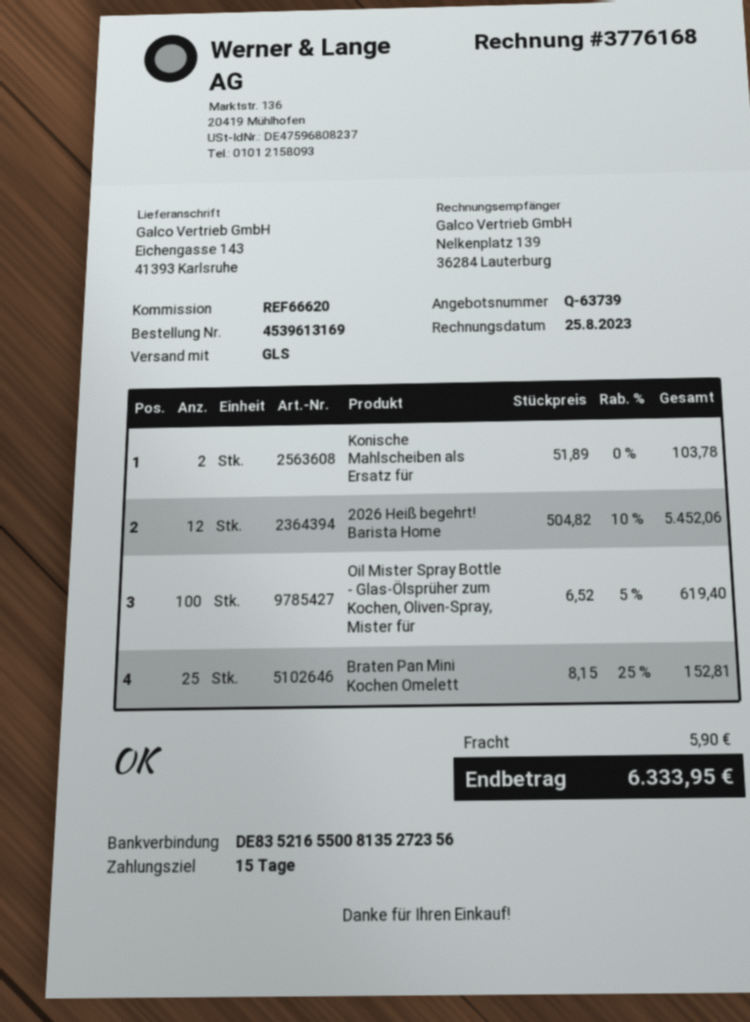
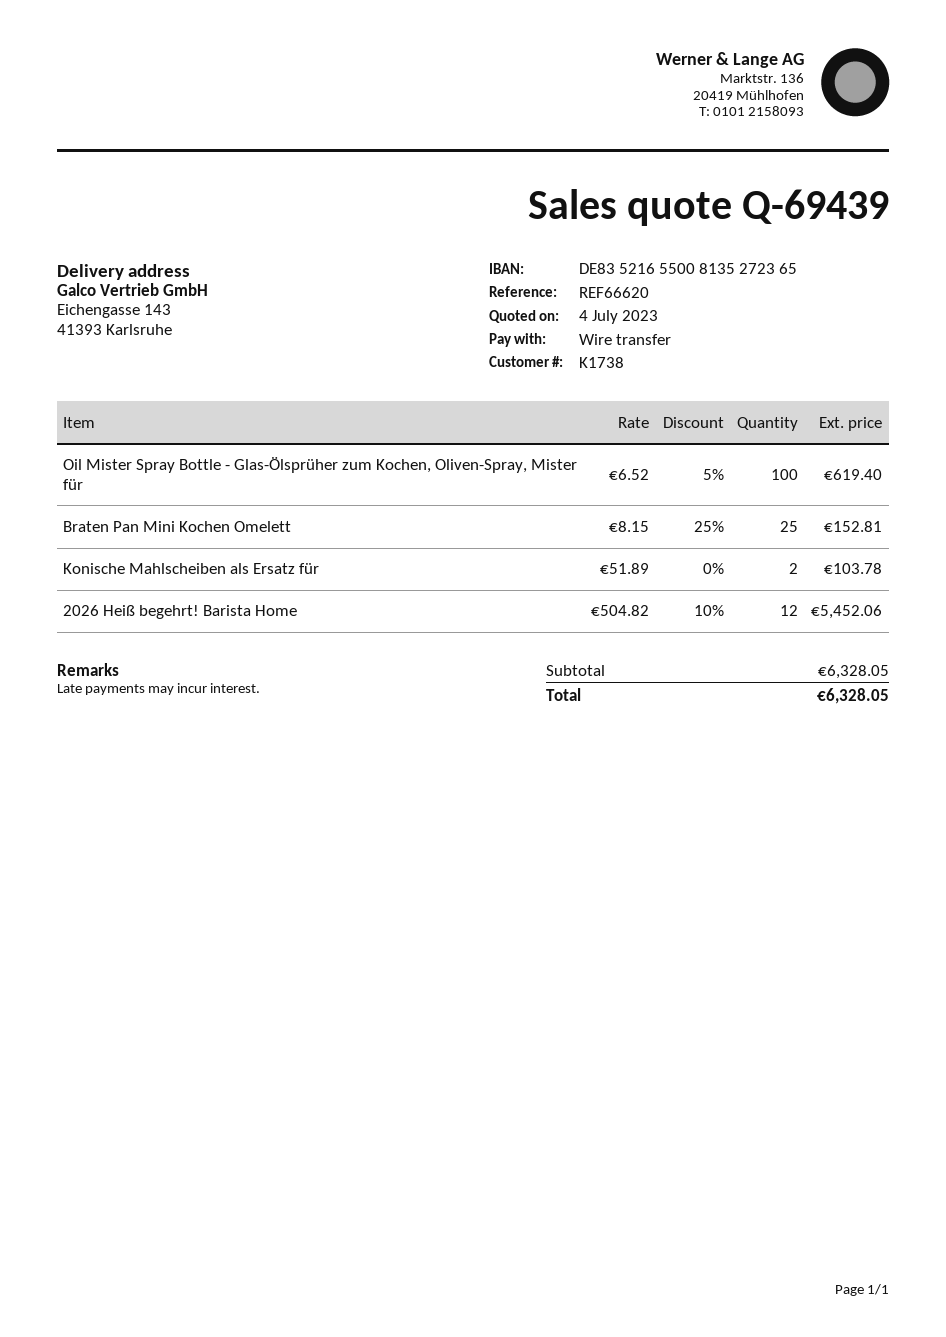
quote number: Q-63739 -> Q-69439
bank account: DE83521655008135272356 -> DE83521655008135272365
shipping: 5.90 -> none
total: 6333.95 -> 6328.05

